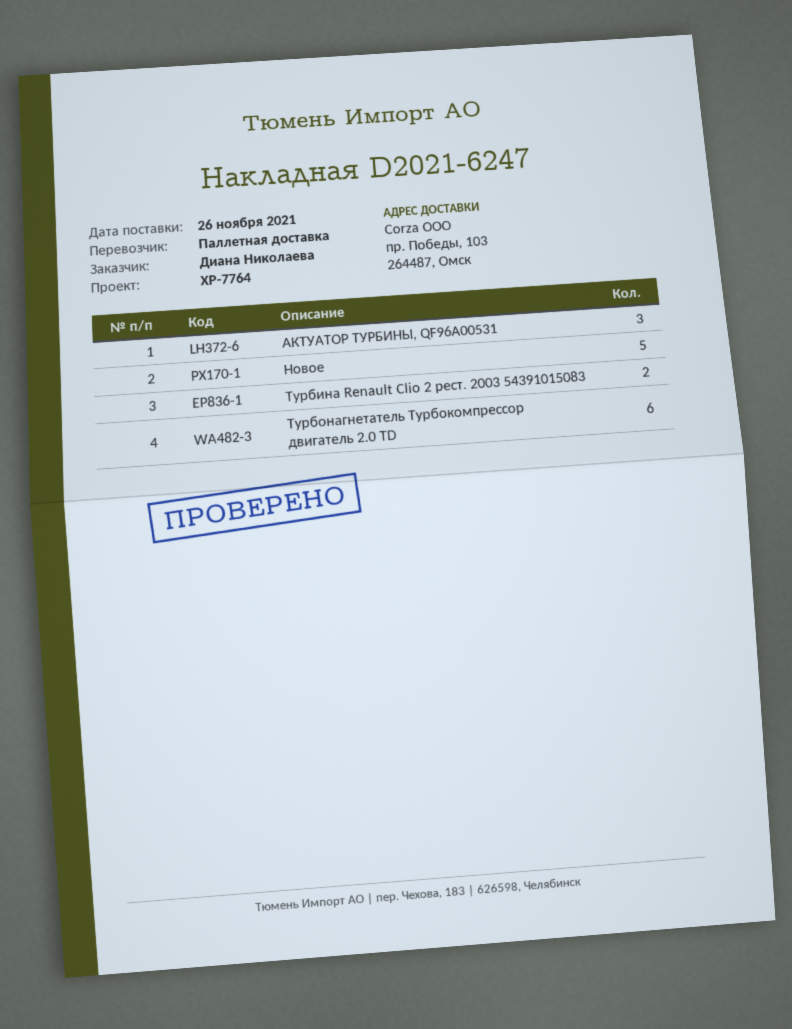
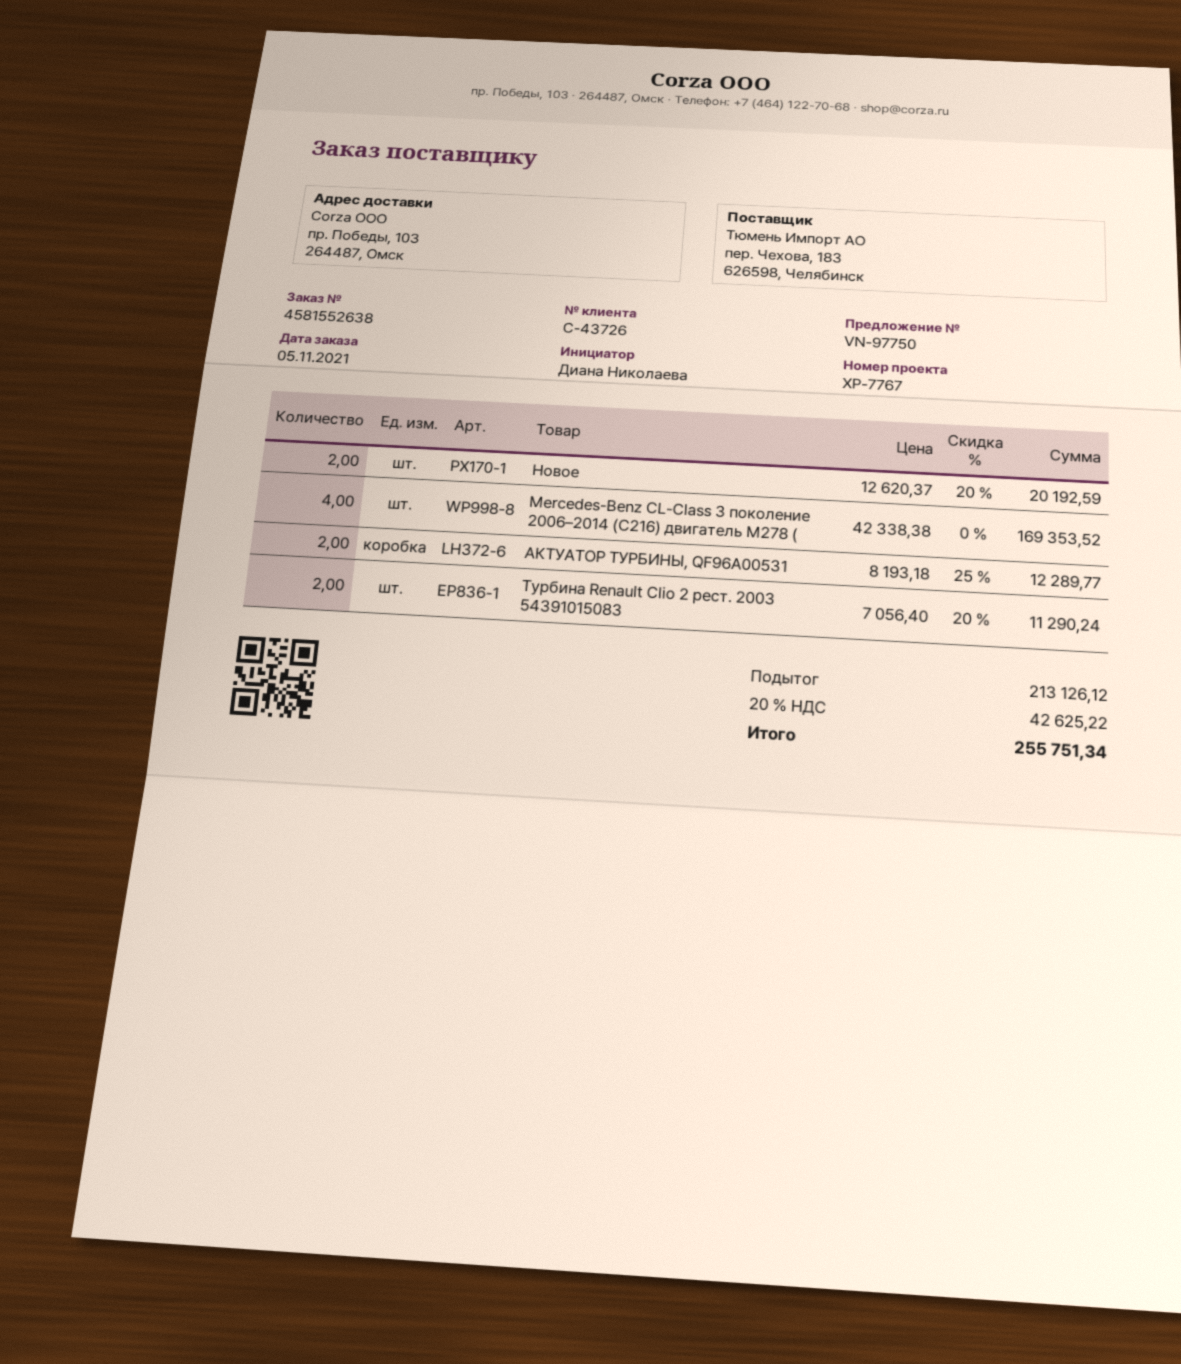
reference: XP-7764 -> XP-7767
АКТУАТОР ТУРБИНЫ, QF96A00531: 3 -> 2
Новое: 5 -> 2
Турбонагнетатель Турбокомпрессор двигатель 2.0 TD: 6 -> none
Mercedes-Benz CL-Class 3 поколение 2006–2014 (C216) двигатель M278 (: none -> 4

